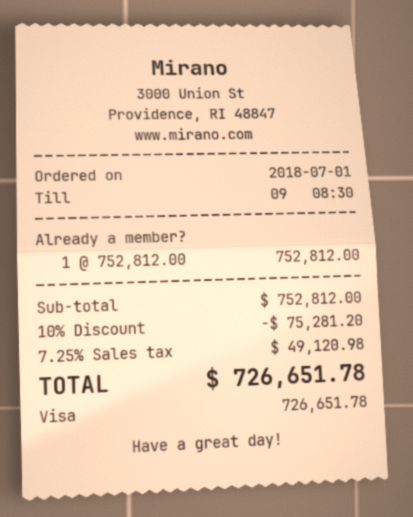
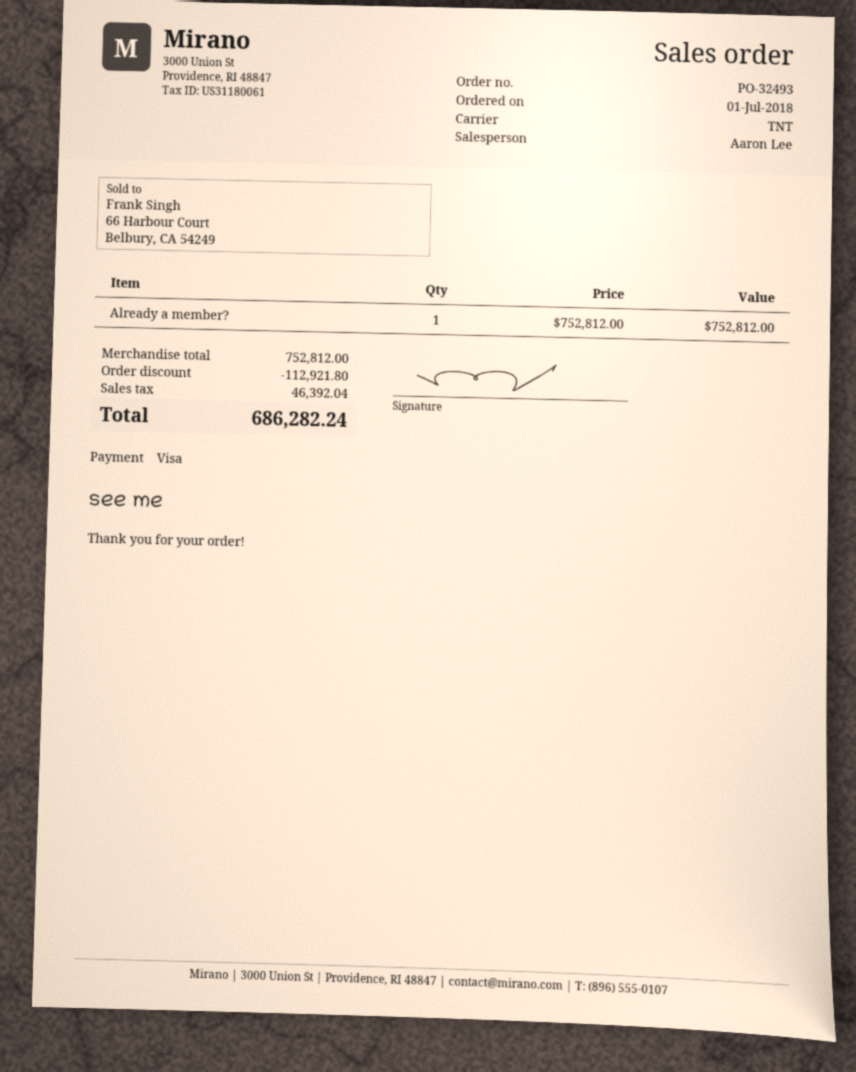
discount: 75281.20 -> 112921.80
tax: 49120.98 -> 46392.04
total: 726651.78 -> 686282.24

